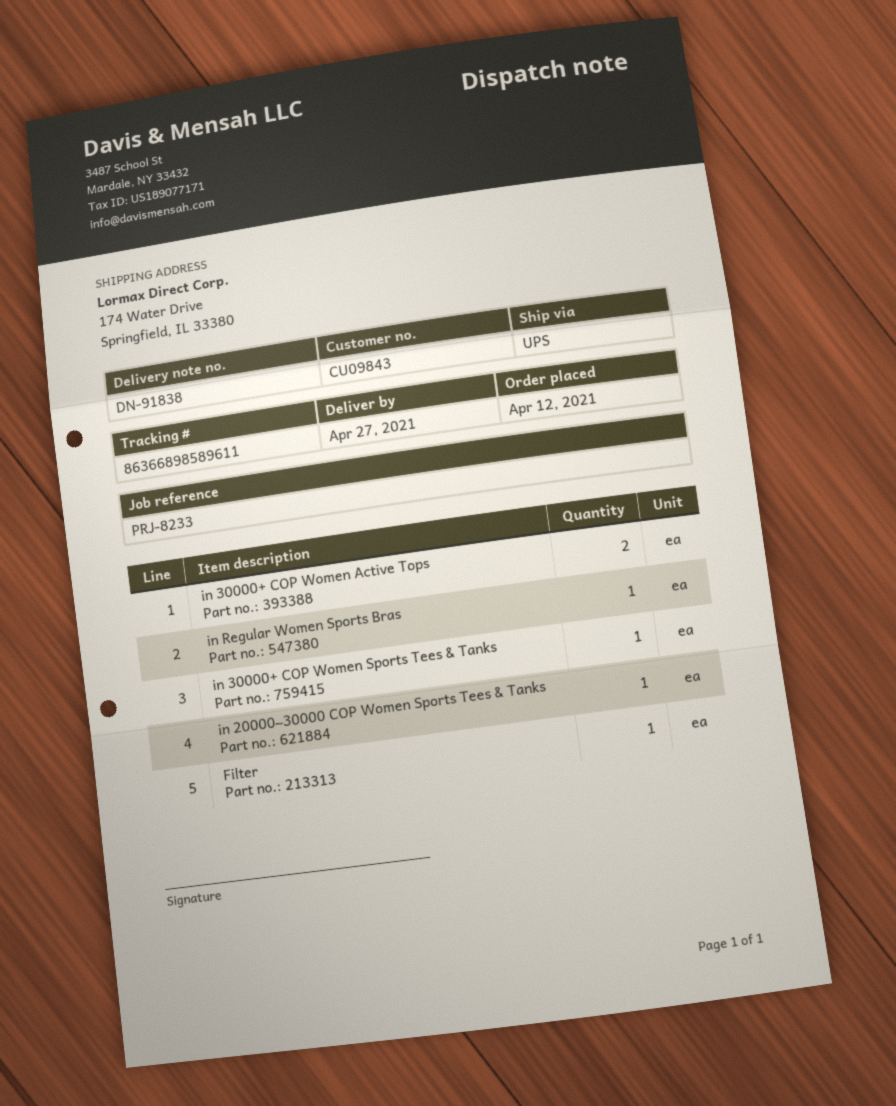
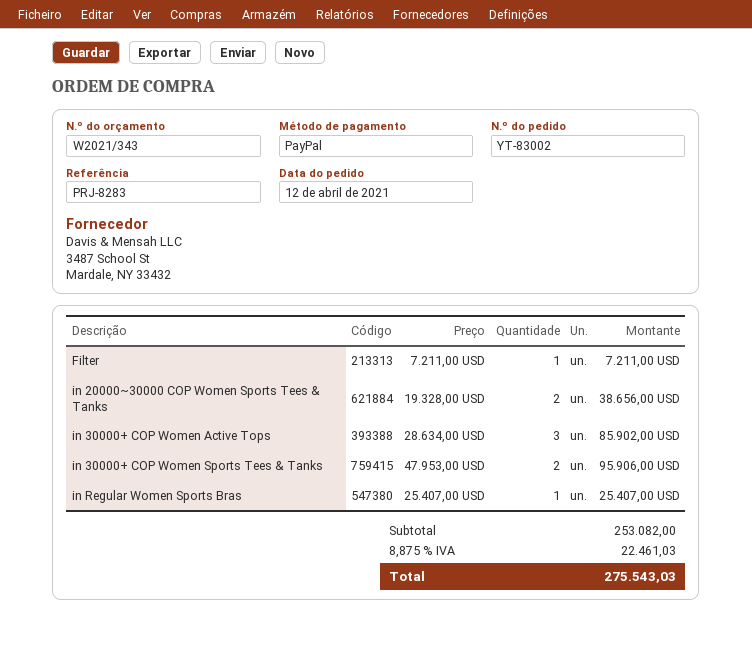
reference: PRJ-8233 -> PRJ-8283
in 30000+ COP Women Active Tops: 2 -> 3
in 30000+ COP Women Sports Tees & Tanks: 1 -> 2
in 20000~30000 COP Women Sports Tees & Tanks: 1 -> 2

